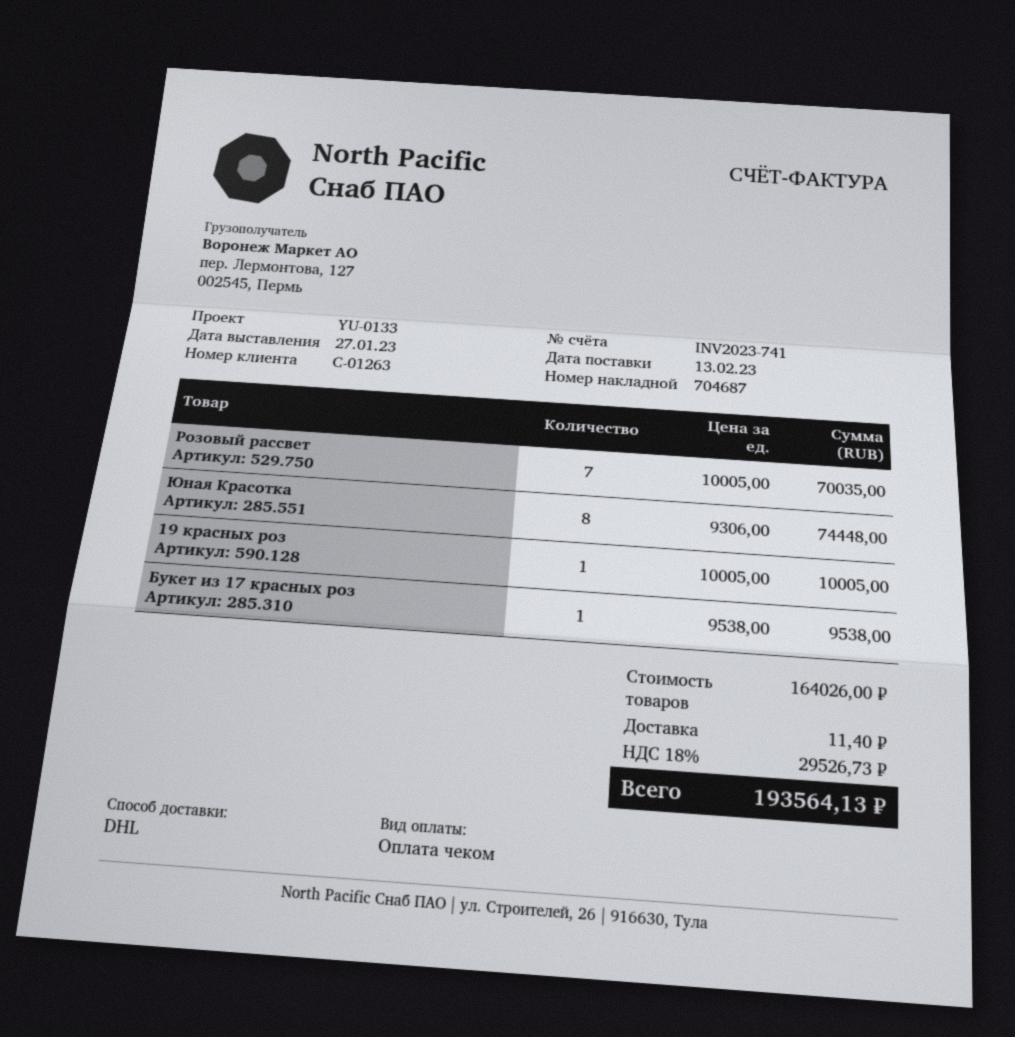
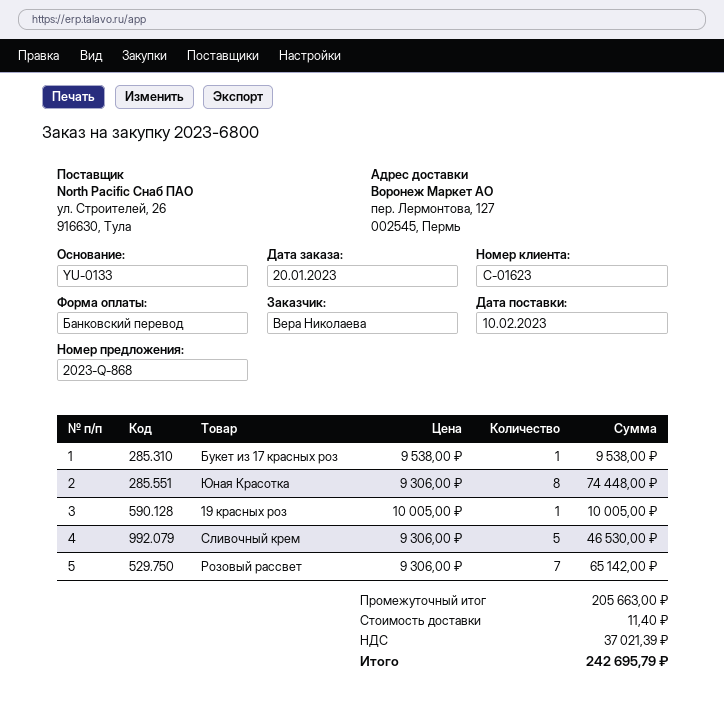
delivery date: 2023-02-13 -> 2023-02-10
customer number: C-01263 -> C-01623
payment method: cheque -> bank transfer
Розовый рассвет: 7 x 10005.00 = 70035.00 -> 7 x 9306.00 = 65142.00
Сливочный крем: none -> 5 x 9306.00 = 46530.00
subtotal: 164026.00 -> 205663.00
tax: 29526.73 -> 37021.39
total: 193564.13 -> 242695.79

